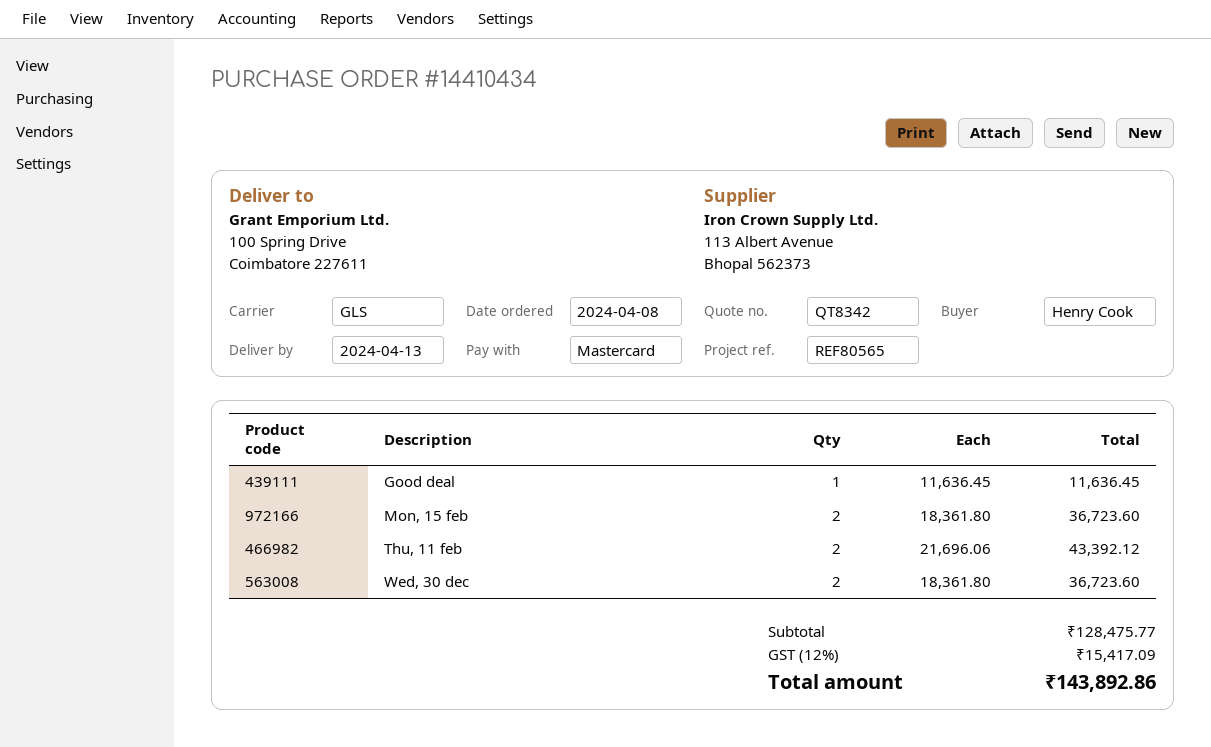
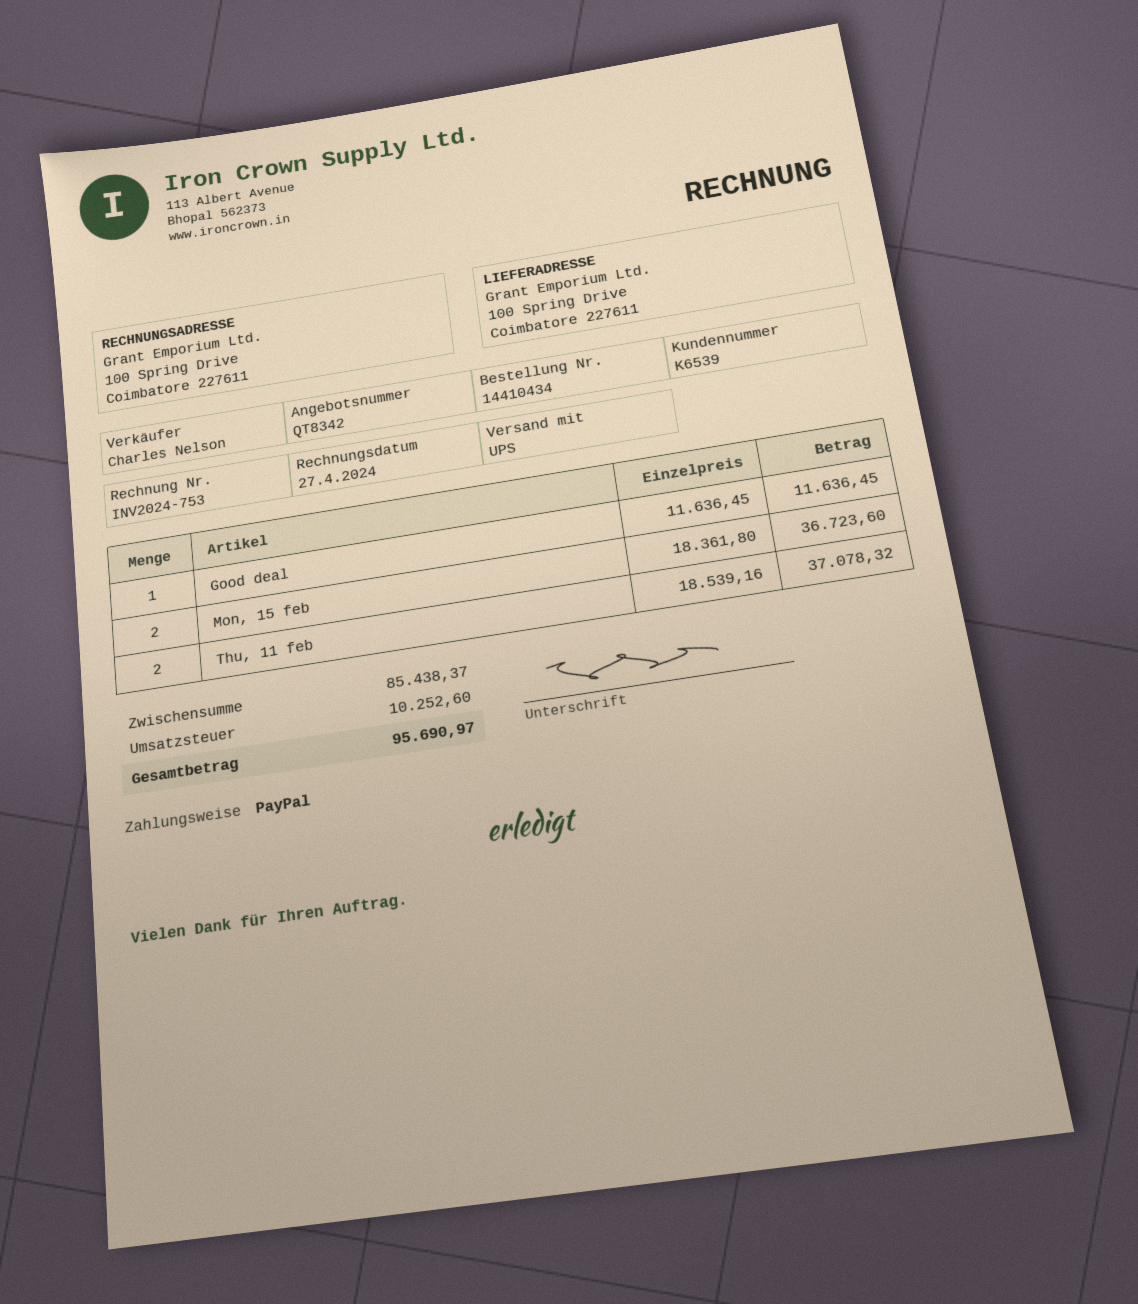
payment method: Mastercard -> PayPal
shipping method: GLS -> UPS
Thu, 11 feb: 2 x 21696.06 = 43392.12 -> 2 x 18539.16 = 37078.32
Wed, 30 dec: 2 x 18361.80 = 36723.60 -> none
subtotal: 128475.77 -> 85438.37
tax: 15417.09 -> 10252.60
total: 143892.86 -> 95690.97

